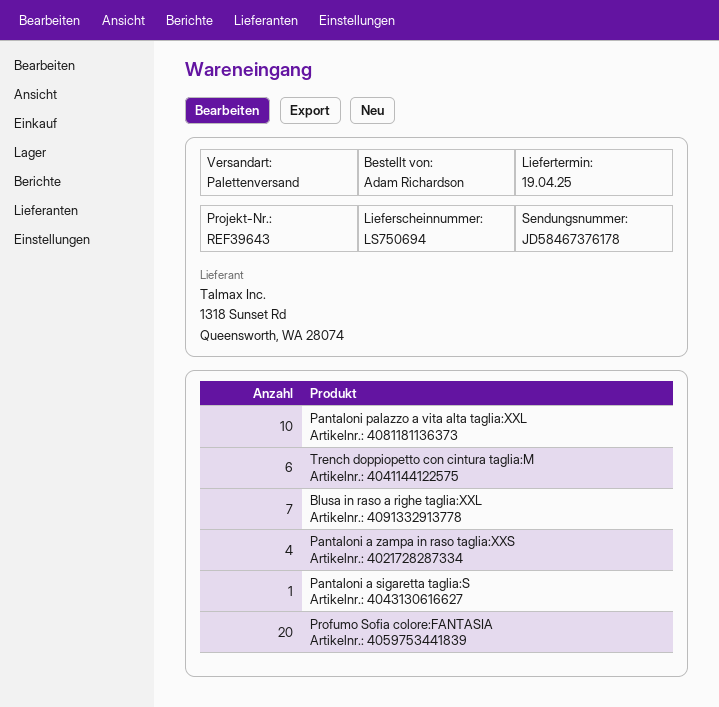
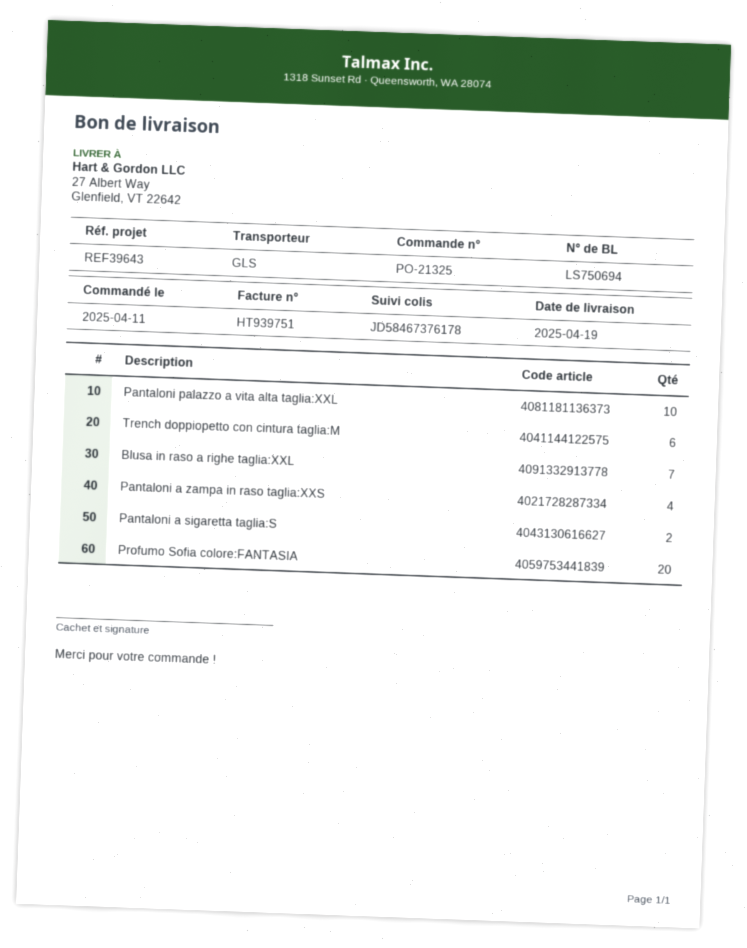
shipping method: pallet freight -> GLS
Pantaloni a sigaretta taglia:S: 1 -> 2

